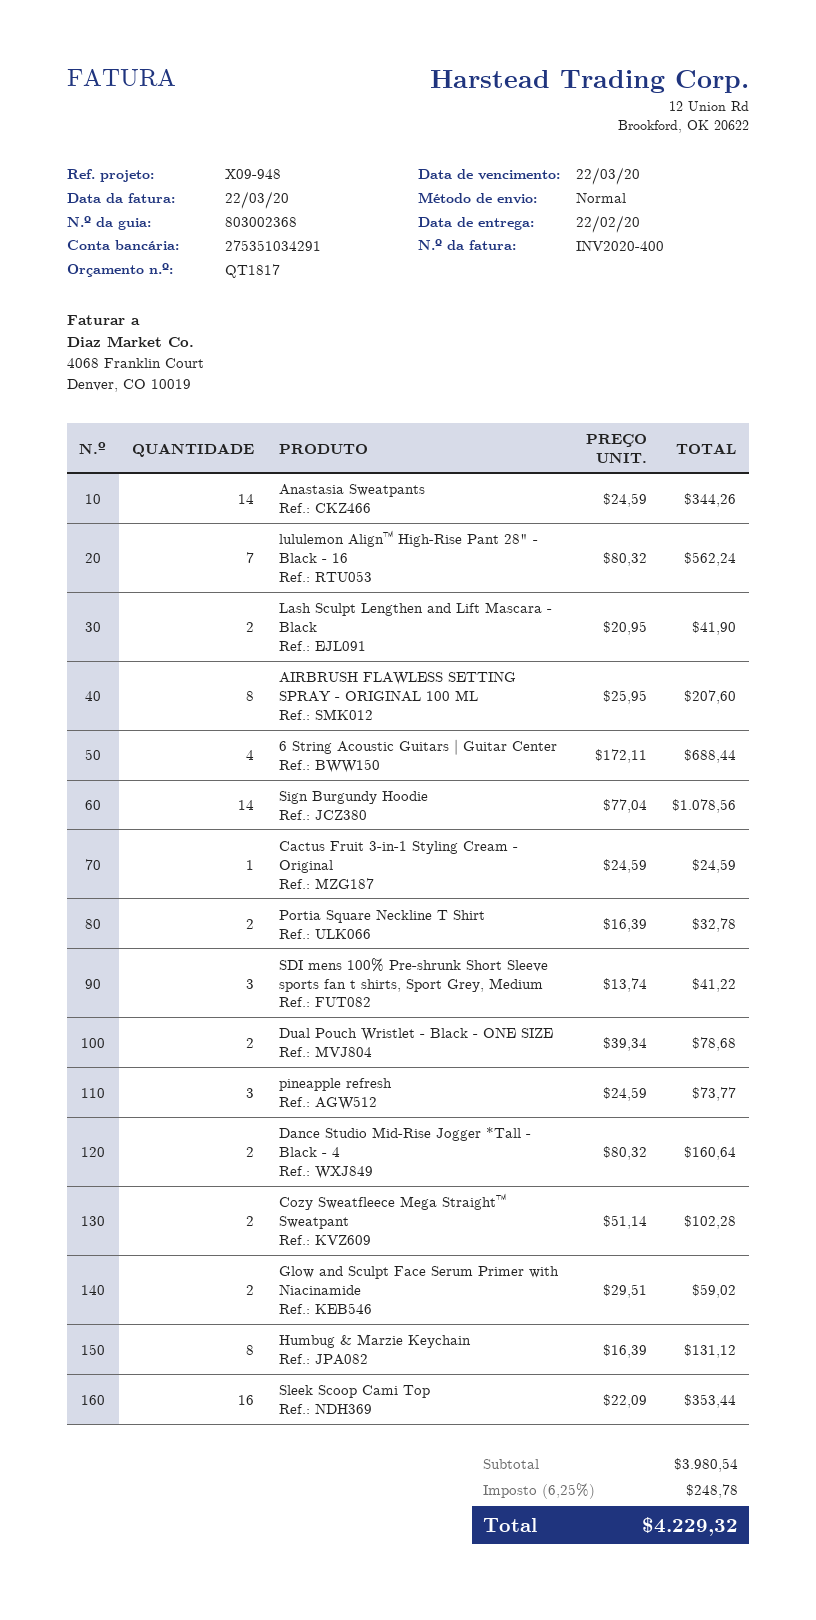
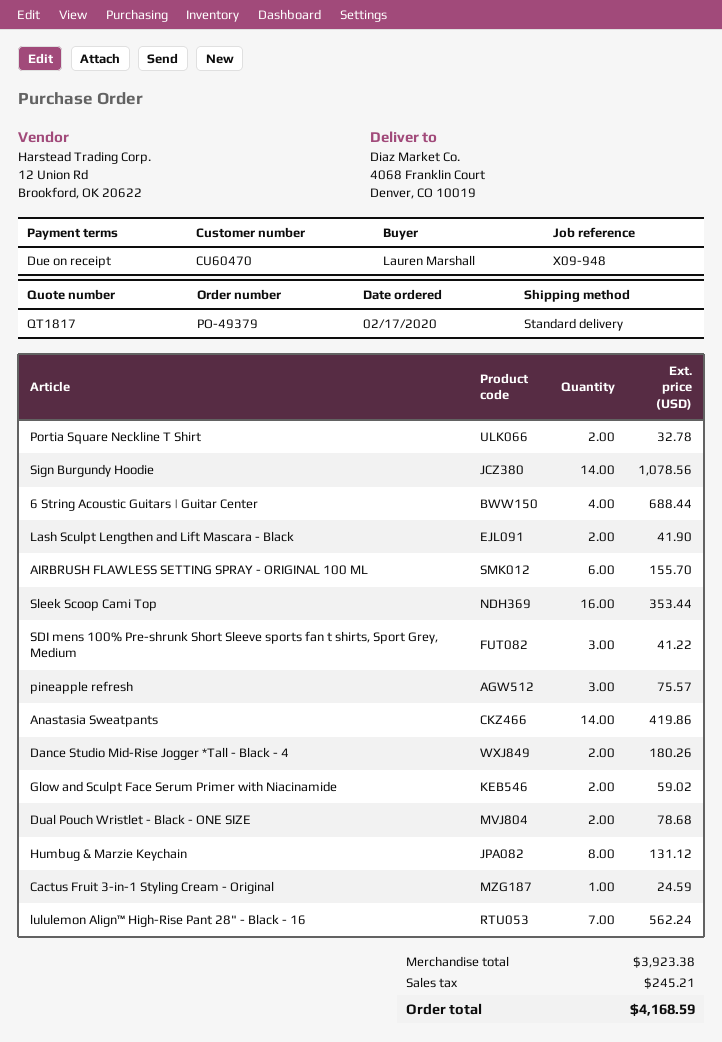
Anastasia Sweatpants: 14 for 344.26 -> 14 for 419.86
AIRBRUSH FLAWLESS SETTING SPRAY - ORIGINAL 100 ML: 8 for 207.60 -> 6 for 155.70
pineapple refresh: 3 for 73.77 -> 3 for 75.57
Dance Studio Mid-Rise Jogger *Tall - Black - 4: 2 for 160.64 -> 2 for 180.26
Cozy Sweatfleece Mega Straight™ Sweatpant: 2 for 102.28 -> none
subtotal: 3980.54 -> 3923.38
tax: 248.78 -> 245.21
total: 4229.32 -> 4168.59

